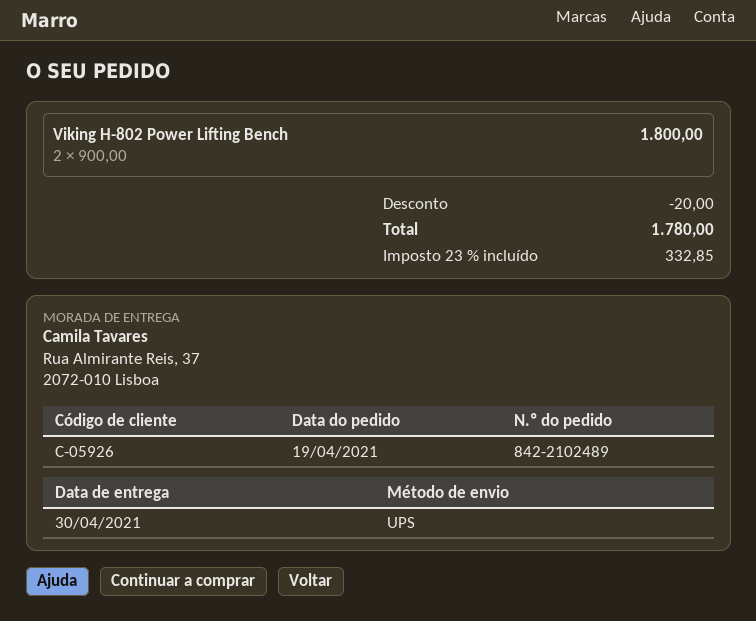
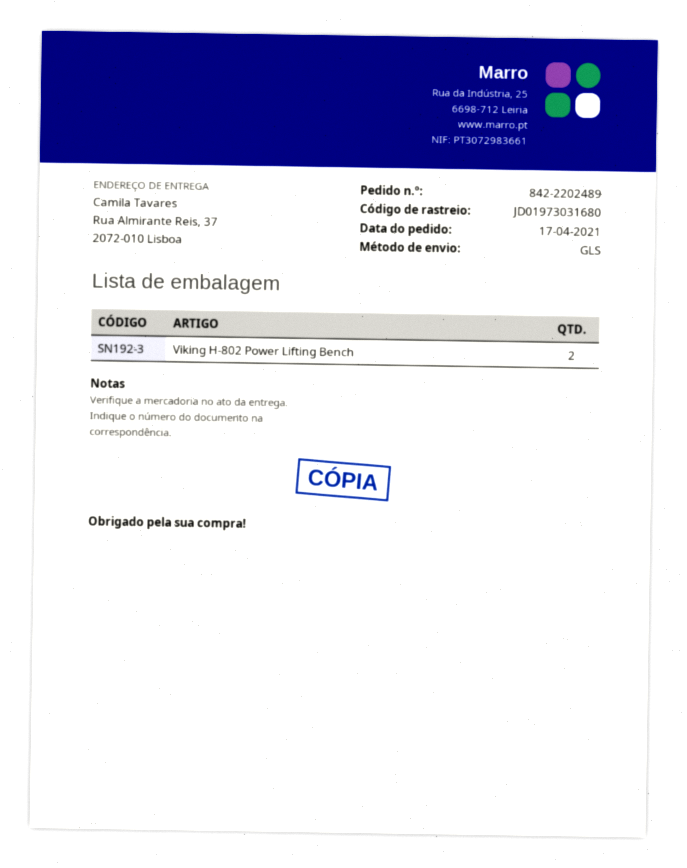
order number: 842-2102489 -> 842-2202489
order date: 2021-04-19 -> 2021-04-17
shipping method: UPS -> GLS

